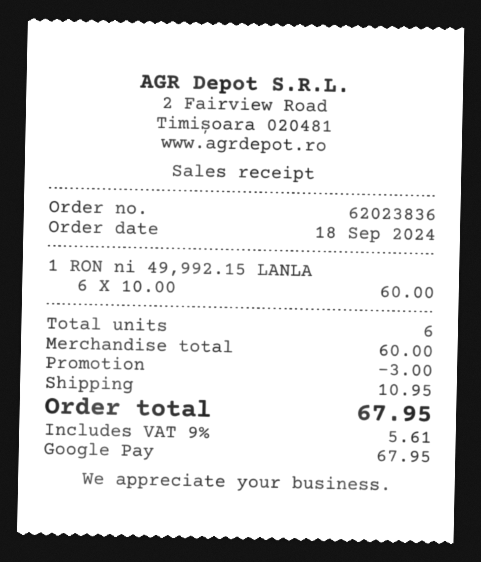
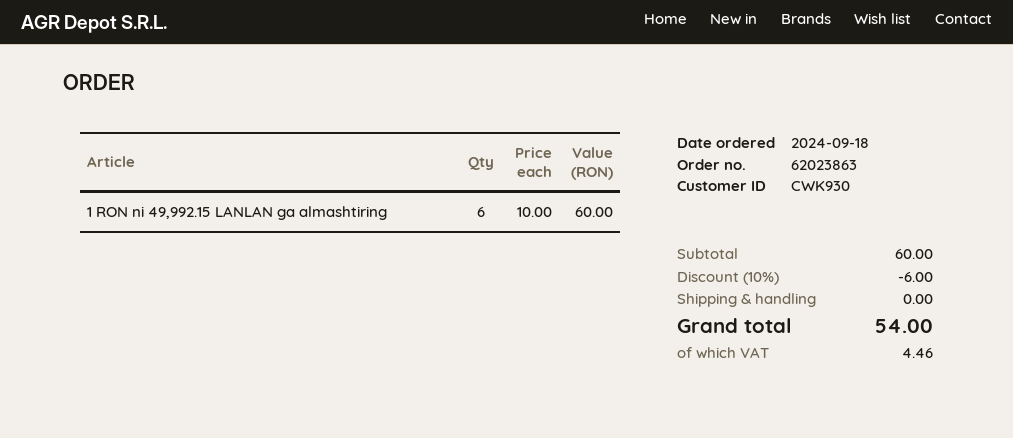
order number: 62023836 -> 62023863
discount: 3.00 -> 6.00
shipping: 10.95 -> 0.00
tax: 5.61 -> 4.46
total: 67.95 -> 54.00

